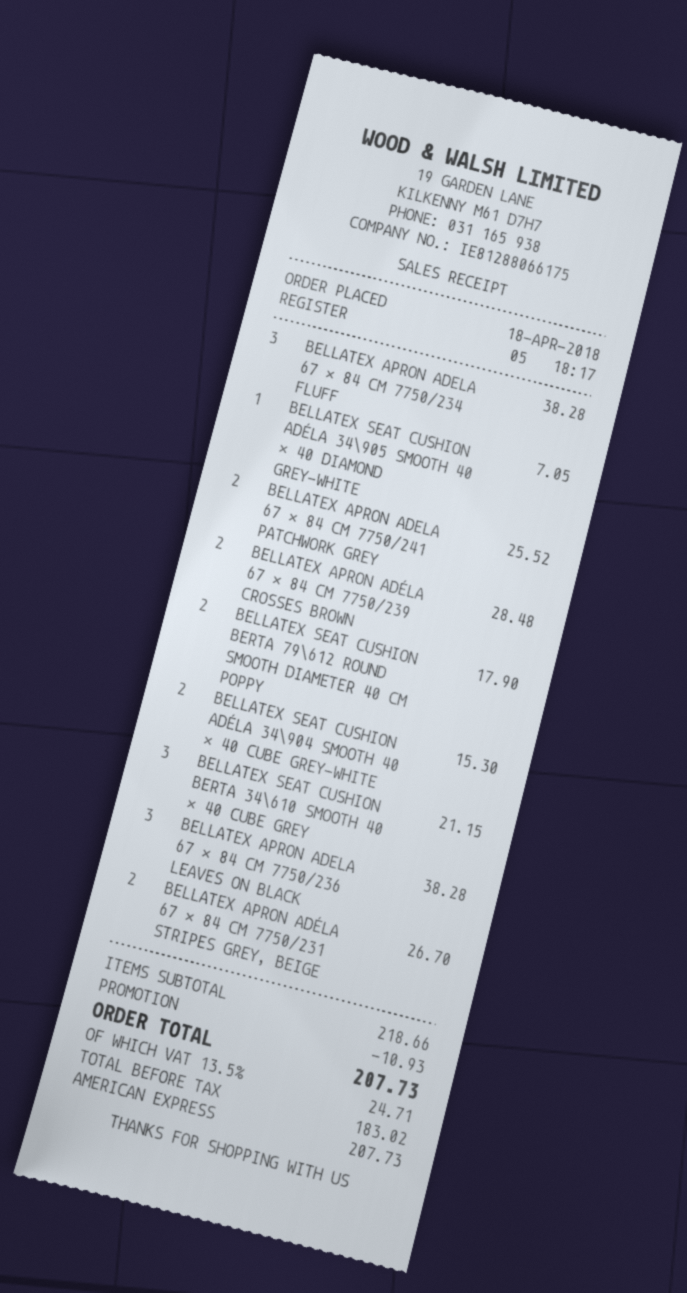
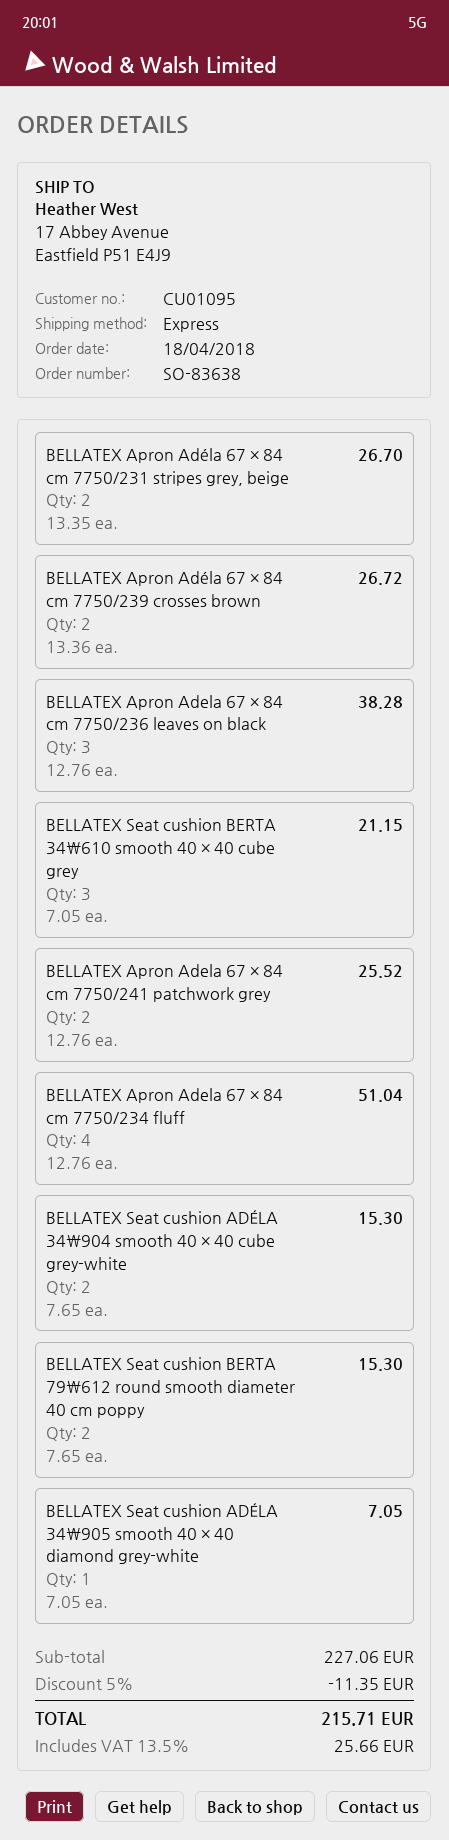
BELLATEX APRON ADELA 67 × 84 CM 7750/234 FLUFF: 3 for 38.28 -> 4 for 51.04
BELLATEX APRON ADÉLA 67 × 84 CM 7750/239 CROSSES BROWN: 2 for 28.48 -> 2 for 26.72
BELLATEX SEAT CUSHION BERTA 79\612 ROUND SMOOTH DIAMETER 40 CM POPPY: 2 for 17.90 -> 2 for 15.30
subtotal: 218.66 -> 227.06
discount: 10.93 -> 11.35
tax: 13.5% = 24.71 -> 13.5% = 25.66
total: 207.73 -> 215.71

